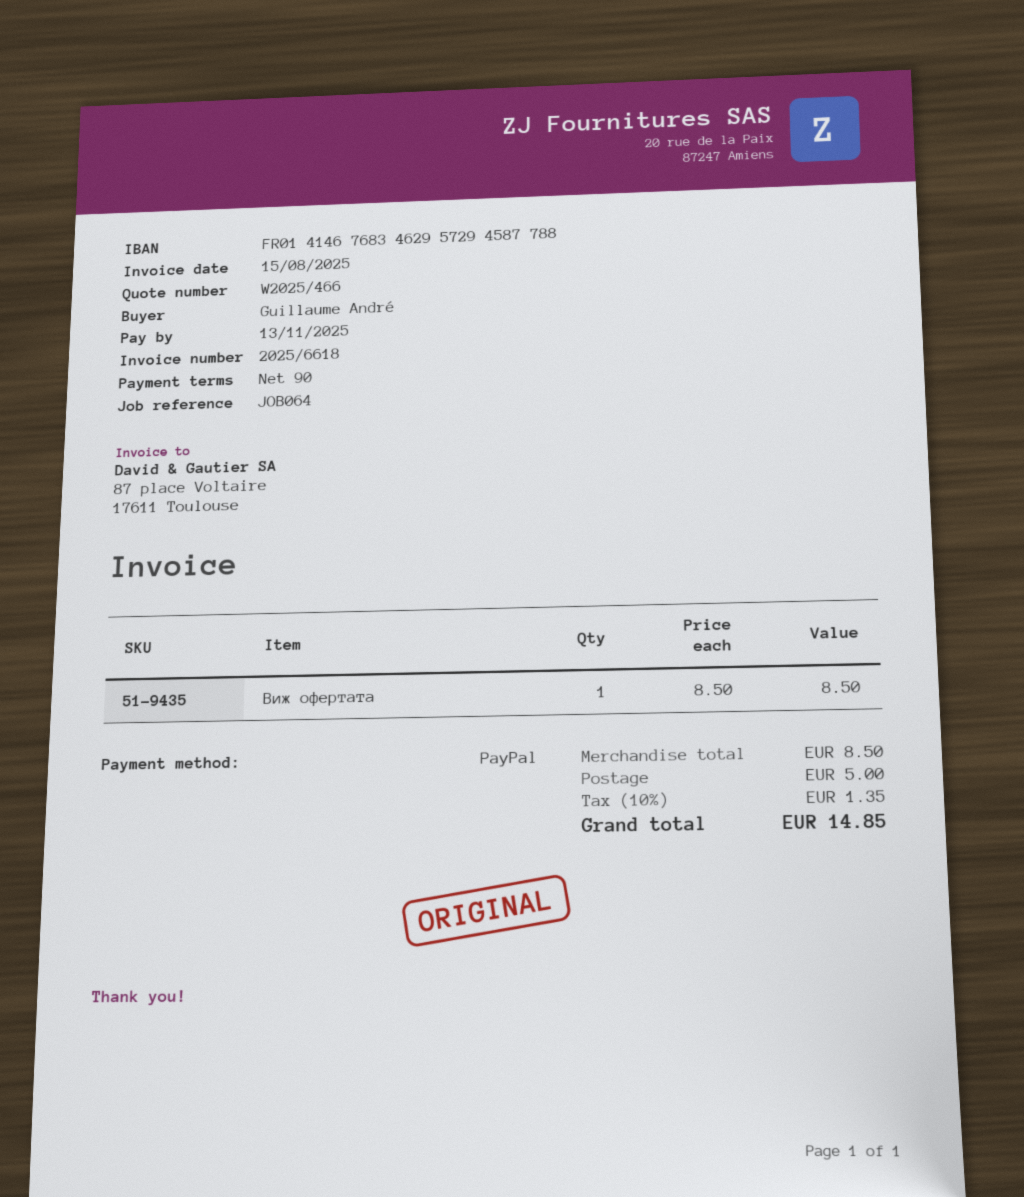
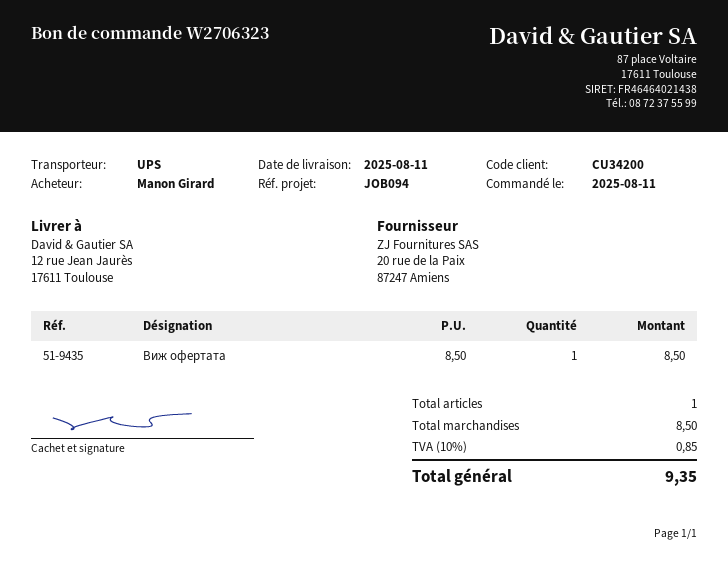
reference: JOB064 -> JOB094
ordered by: Guillaume André -> Manon Girard
shipping: 5.00 -> none
tax: 10% = 1.35 -> 10% = 0.85
total: 14.85 -> 9.35

